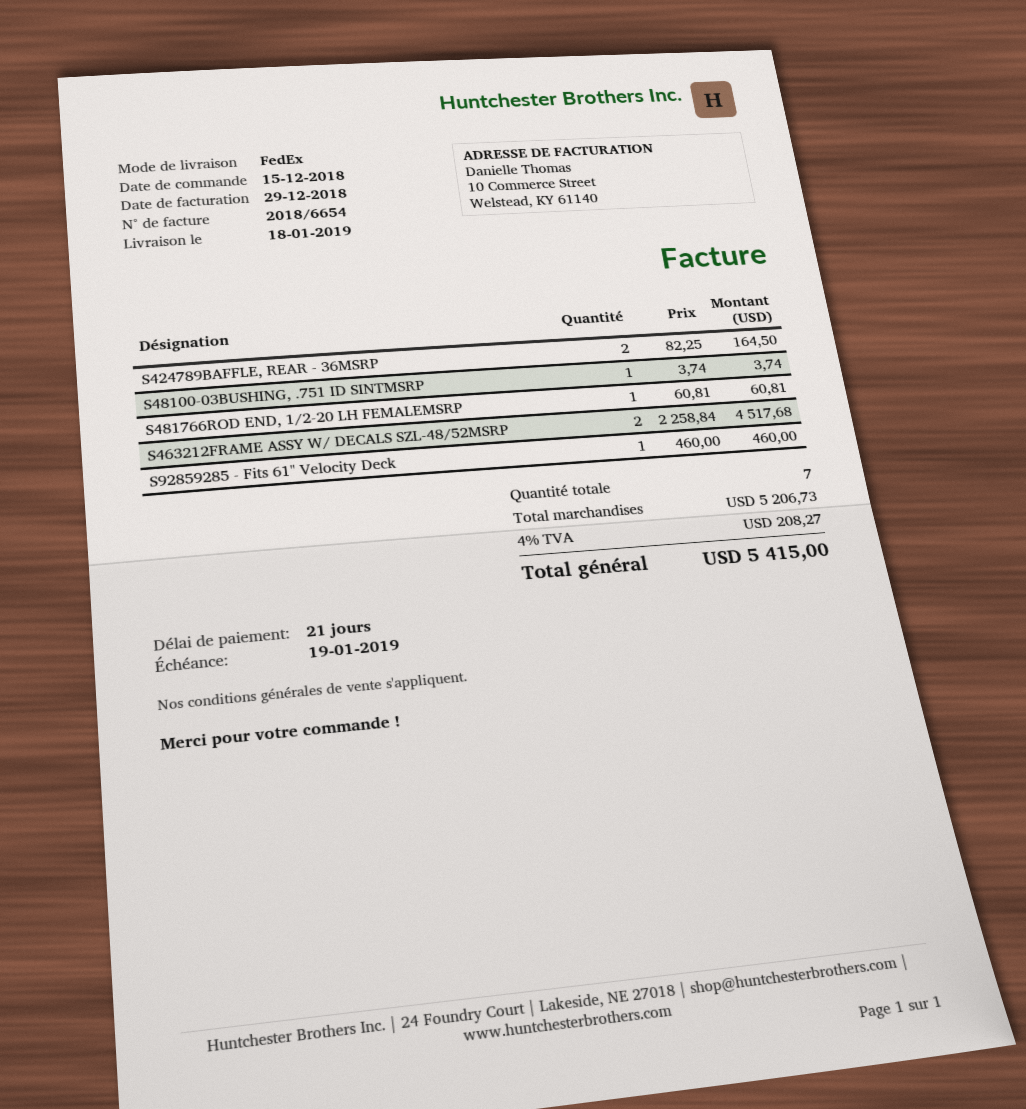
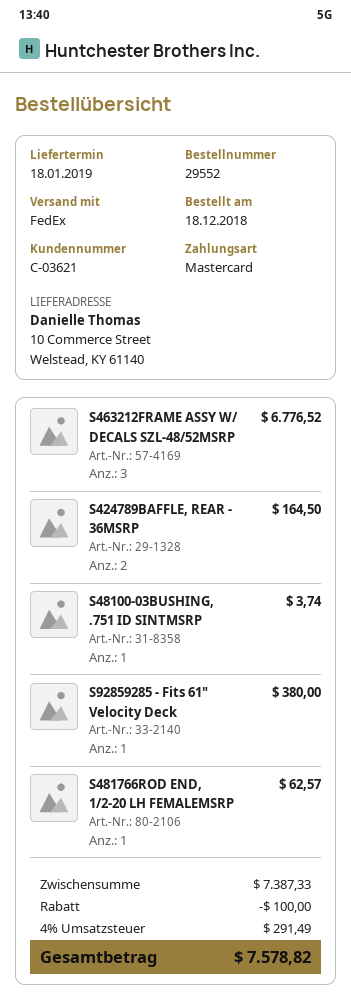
order date: 2018-12-15 -> 2018-12-18
S481766ROD END, 1/2-20 LH FEMALEMSRP: 1 for 60.81 -> 1 for 62.57
S463212FRAME ASSY W/ DECALS SZL-48/52MSRP: 2 for 4517.68 -> 3 for 6776.52
S92859285 - Fits 61" Velocity Deck: 1 for 460.00 -> 1 for 380.00
subtotal: 5206.73 -> 7387.33
discount: none -> 100.00
tax: 4% = 208.27 -> 4% = 291.49
total: 5415.00 -> 7578.82

